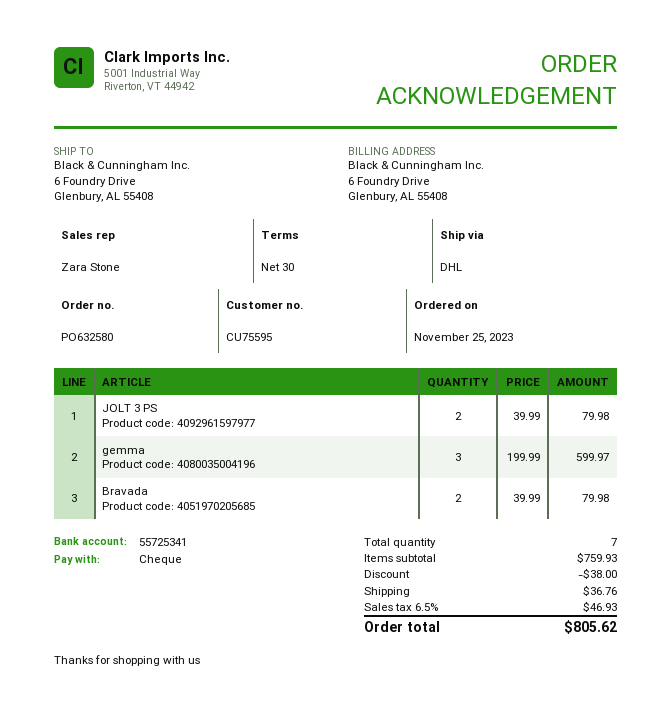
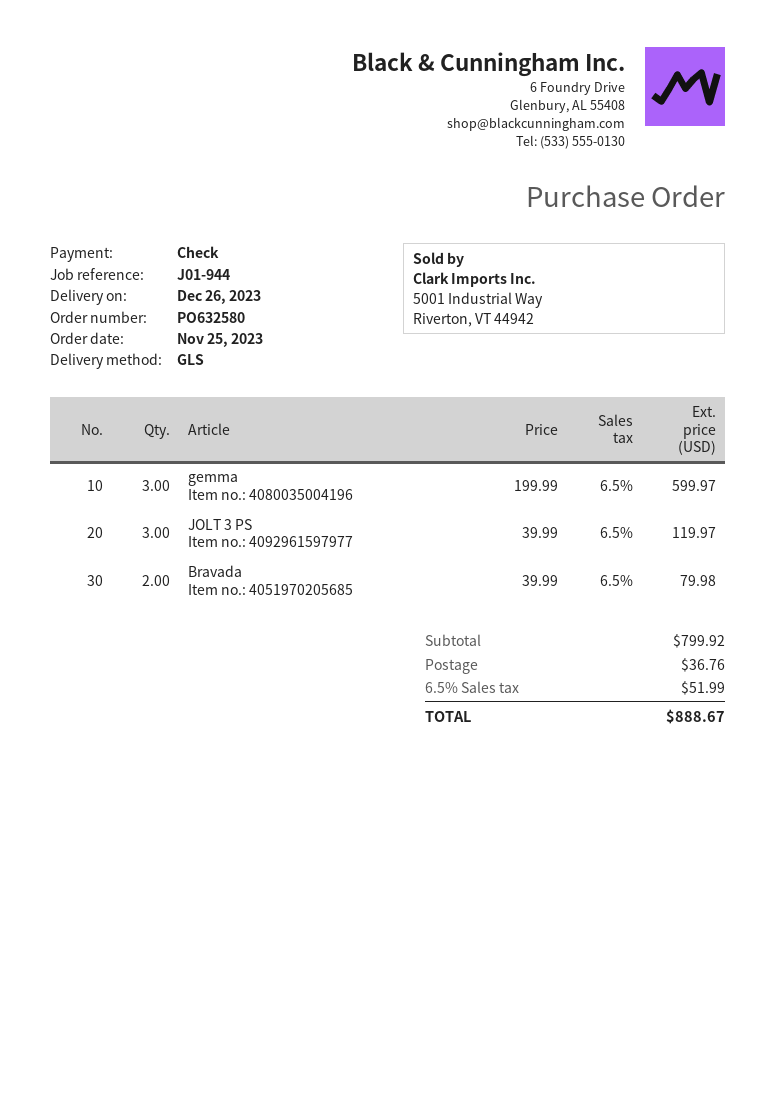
shipping method: DHL -> GLS
JOLT 3 PS: 2 x 39.99 = 79.98 -> 3 x 39.99 = 119.97
subtotal: 759.93 -> 799.92
discount: 38.00 -> none
tax: 6.5% = 46.93 -> 6.5% = 51.99
total: 805.62 -> 888.67

